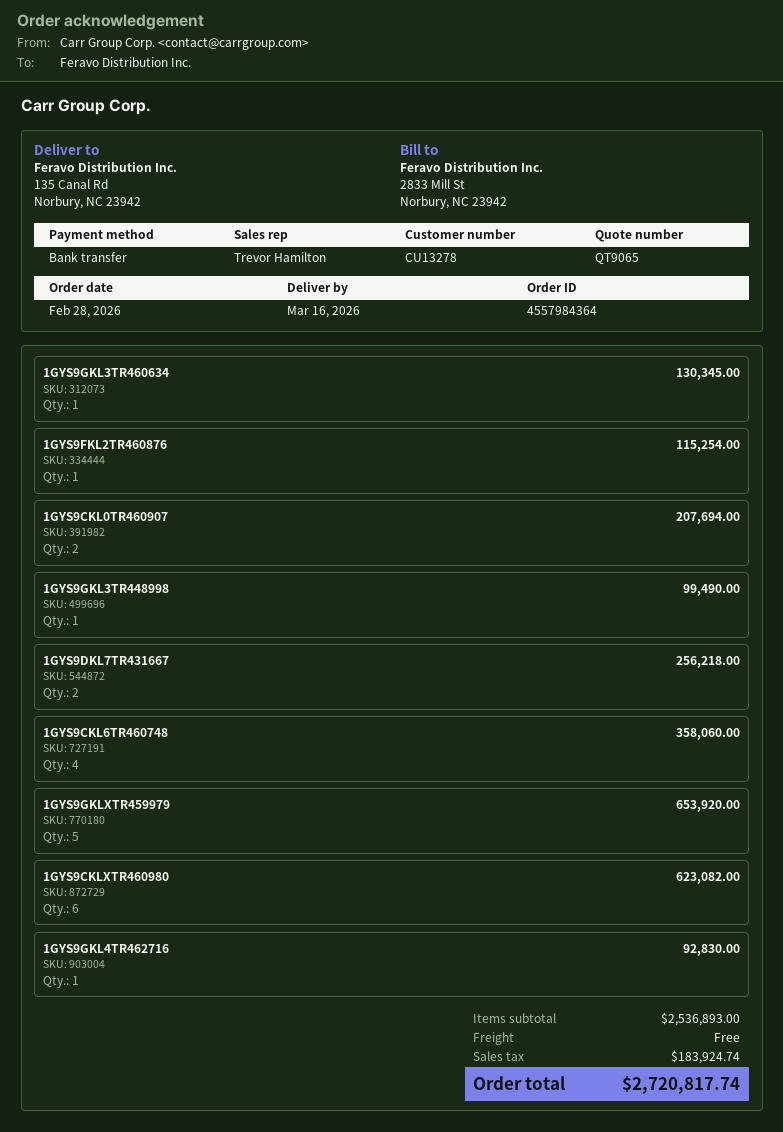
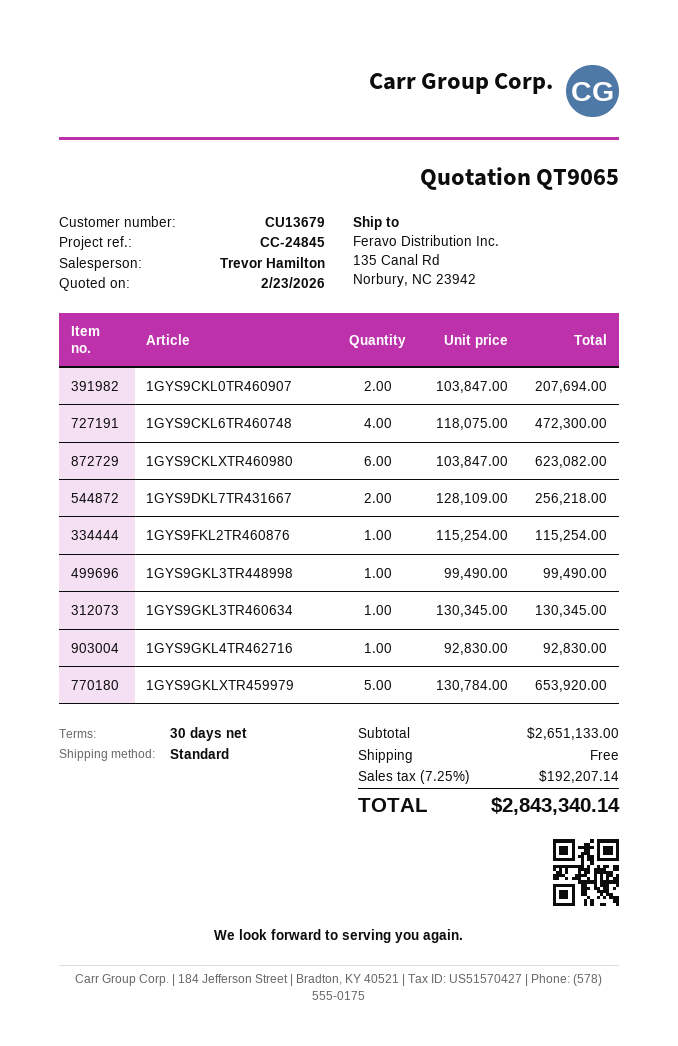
customer number: CU13278 -> CU13679
1GYS9CKL6TR460748: 4 for 358060.00 -> 4 for 472300.00
subtotal: 2536893.00 -> 2651133.00
tax: 183924.74 -> 192207.14
total: 2720817.74 -> 2843340.14

